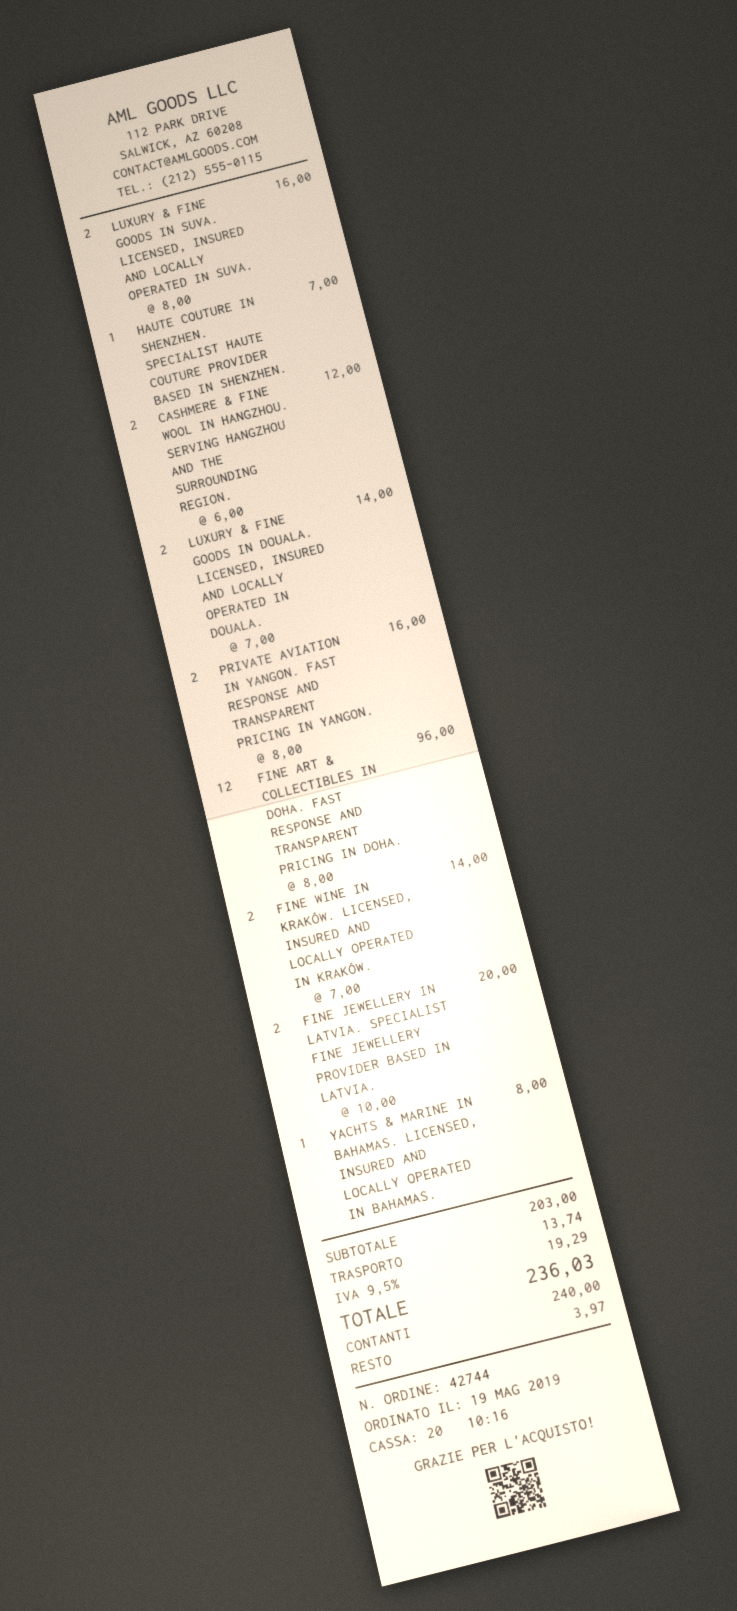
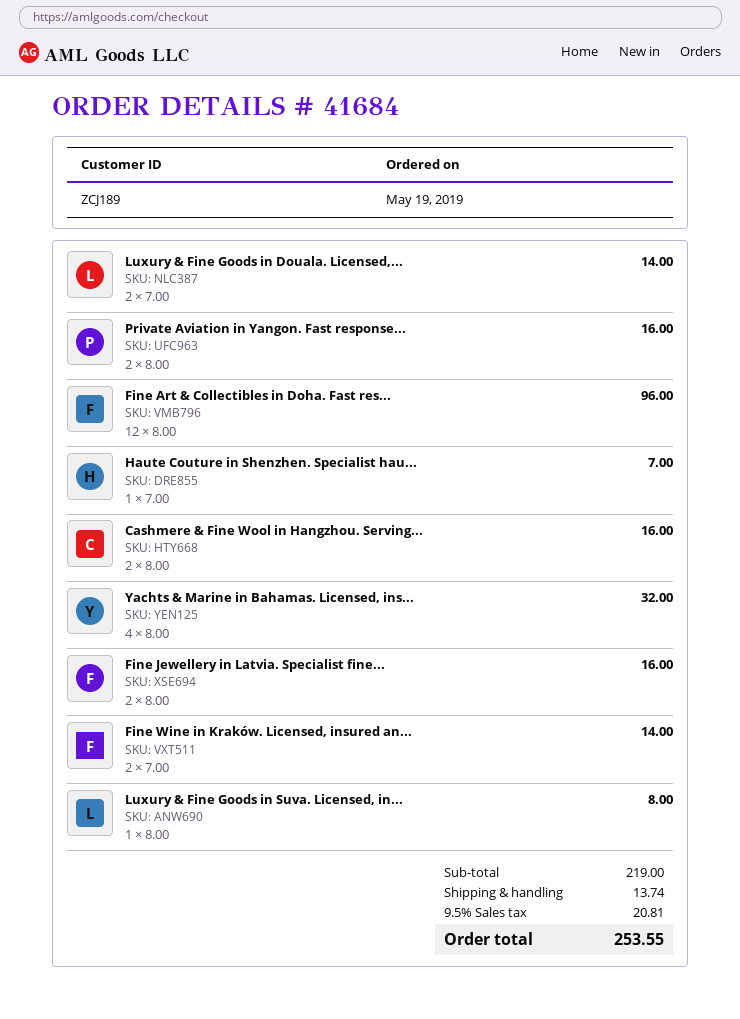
order number: 42744 -> 41684
LUXURY & FINE GOODS IN SUVA. LICENSED, INSURED AND LOCALLY OPERATED IN SUVA.: 2 x 8.00 = 16.00 -> 1 x 8.00 = 8.00
CASHMERE & FINE WOOL IN HANGZHOU. SERVING HANGZHOU AND THE SURROUNDING REGION.: 2 x 6.00 = 12.00 -> 2 x 8.00 = 16.00
FINE JEWELLERY IN LATVIA. SPECIALIST FINE JEWELLERY PROVIDER BASED IN LATVIA.: 2 x 10.00 = 20.00 -> 2 x 8.00 = 16.00
YACHTS & MARINE IN BAHAMAS. LICENSED, INSURED AND LOCALLY OPERATED IN BAHAMAS.: 1 x 8.00 = 8.00 -> 4 x 8.00 = 32.00
subtotal: 203.00 -> 219.00
tax: 9.5% = 19.29 -> 9.5% = 20.81
total: 236.03 -> 253.55

